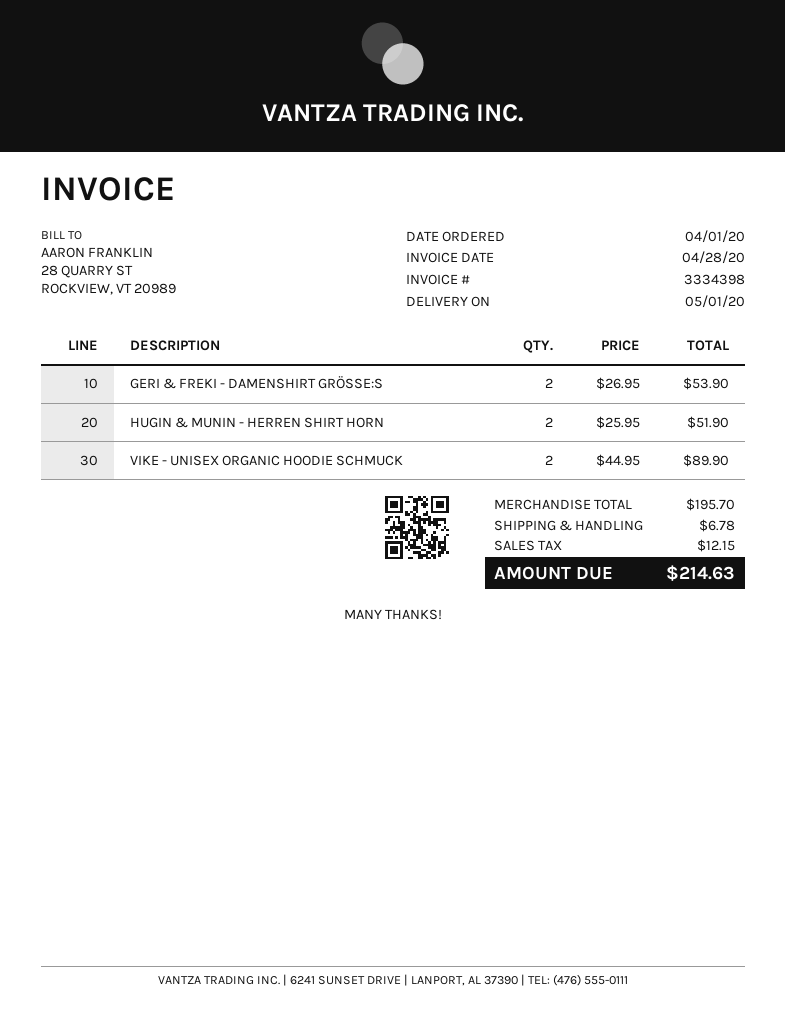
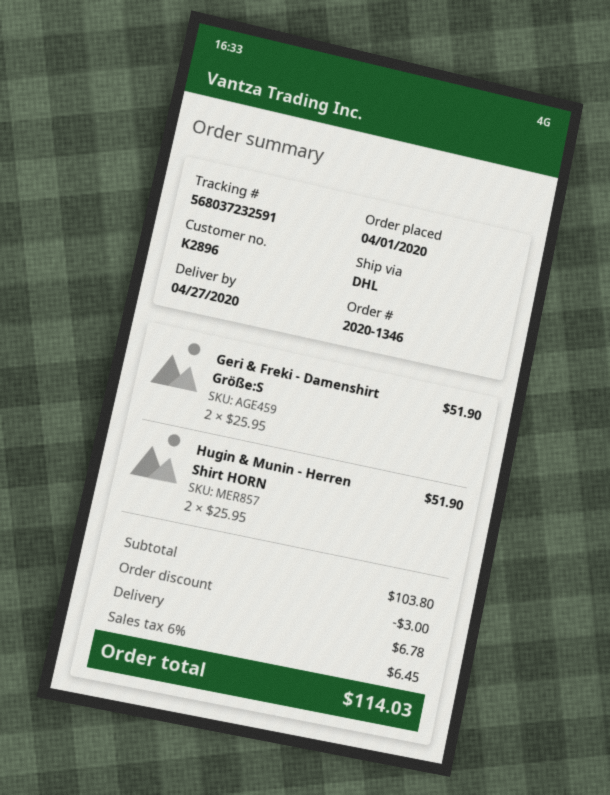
delivery date: 2020-05-01 -> 2020-04-27
GERI & FREKI - DAMENSHIRT GRÖSSE:S: 2 x 26.95 = 53.90 -> 2 x 25.95 = 51.90
VIKE - UNISEX ORGANIC HOODIE SCHMUCK: 2 x 44.95 = 89.90 -> none
subtotal: 195.70 -> 103.80
discount: none -> 3.00
tax: 12.15 -> 6.45
total: 214.63 -> 114.03

